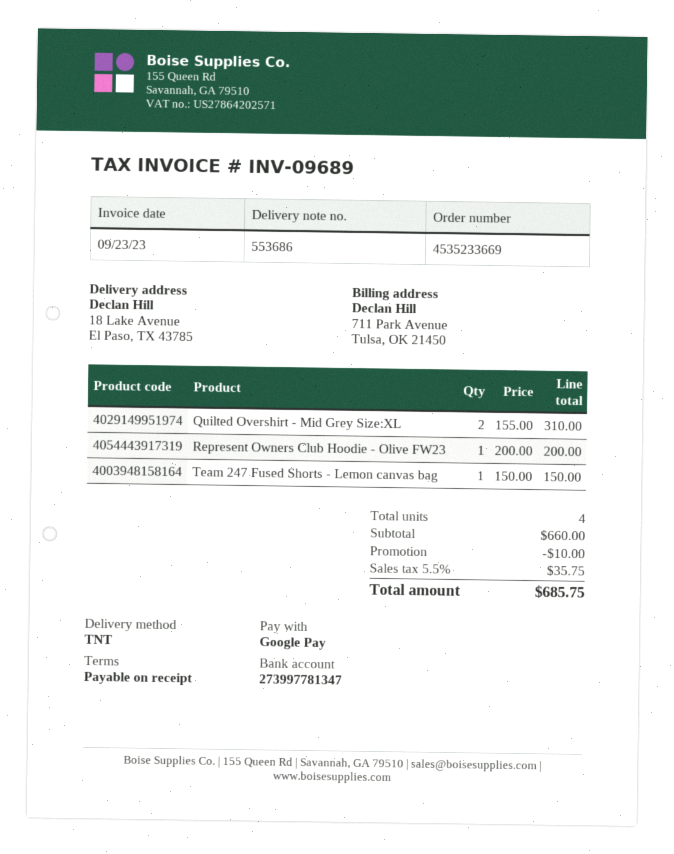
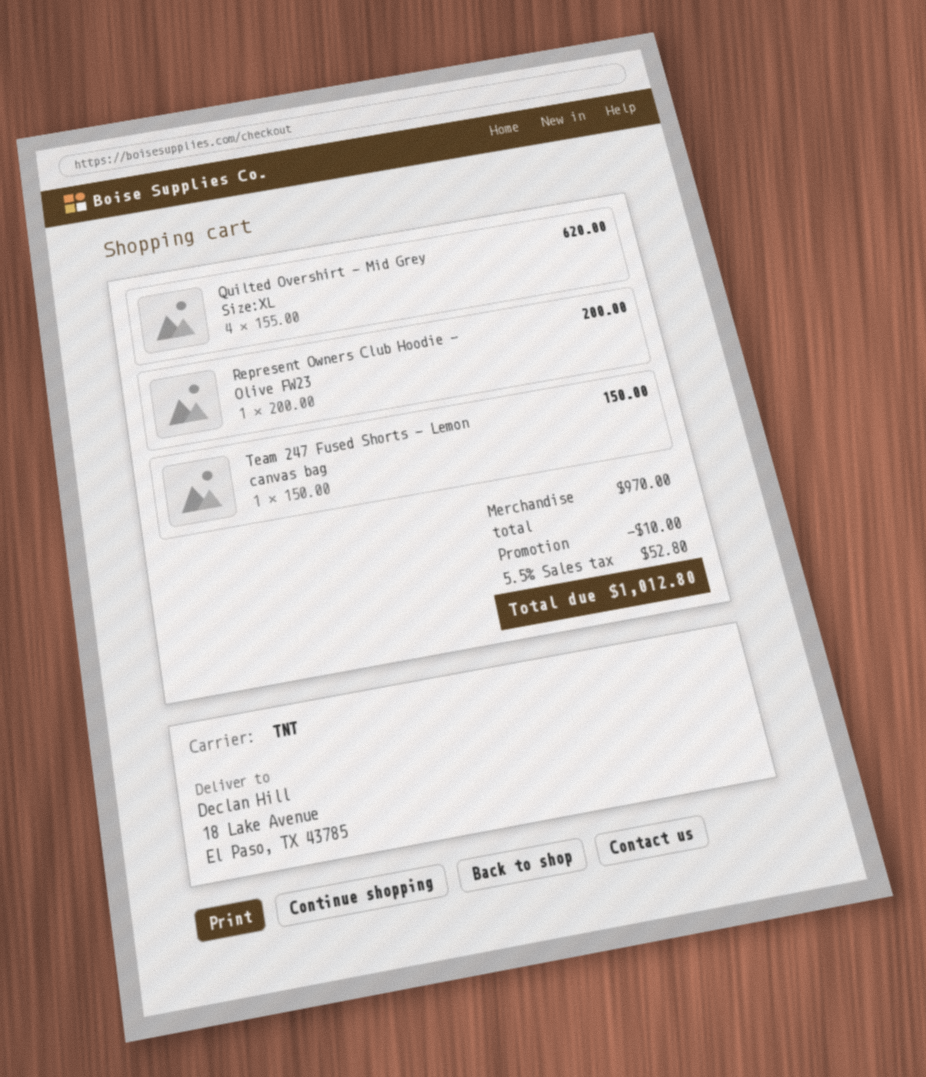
Quilted Overshirt - Mid Grey Size:XL: 2 x 155.00 = 310.00 -> 4 x 155.00 = 620.00
subtotal: 660.00 -> 970.00
tax: 5.5% = 35.75 -> 5.5% = 52.80
total: 685.75 -> 1012.80

